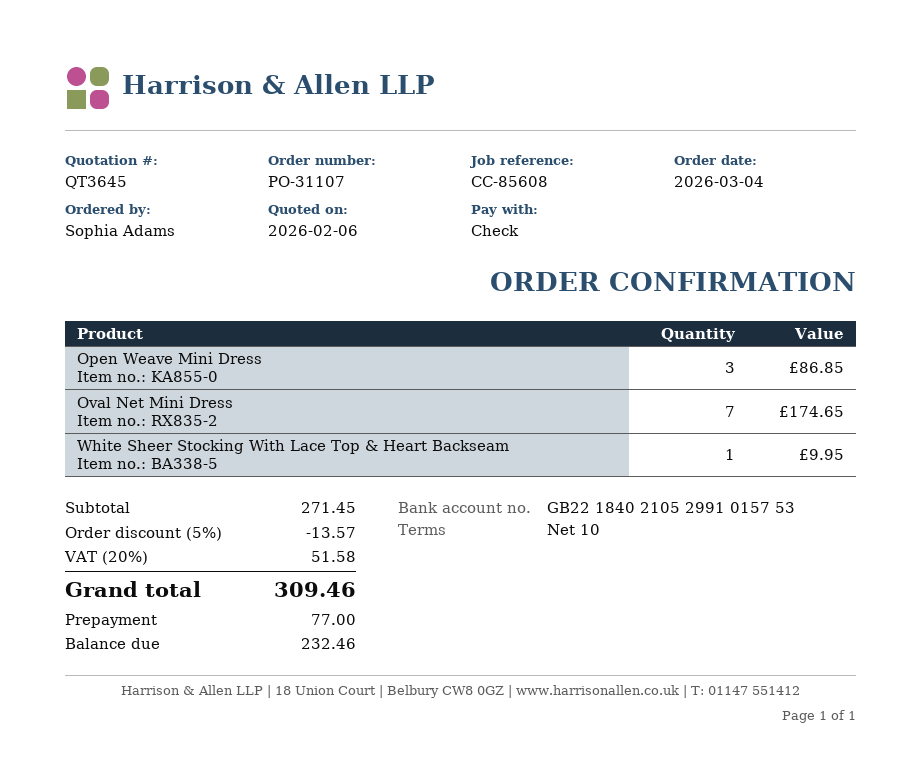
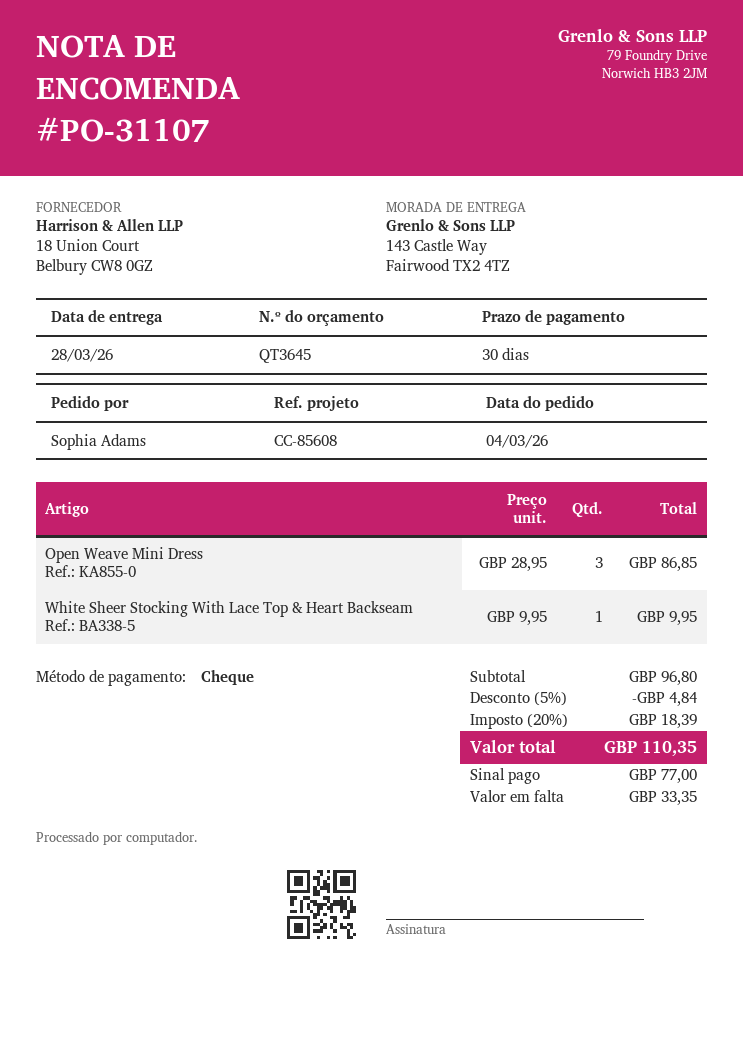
payment terms: 10 days -> 30 days
Oval Net Mini Dress: 7 for 174.65 -> none
subtotal: 271.45 -> 96.80
discount: 5% = 13.57 -> 5% = 4.84
tax: 20% = 51.58 -> 20% = 18.39
total: 309.46 -> 110.35
balance: 232.46 -> 33.35

